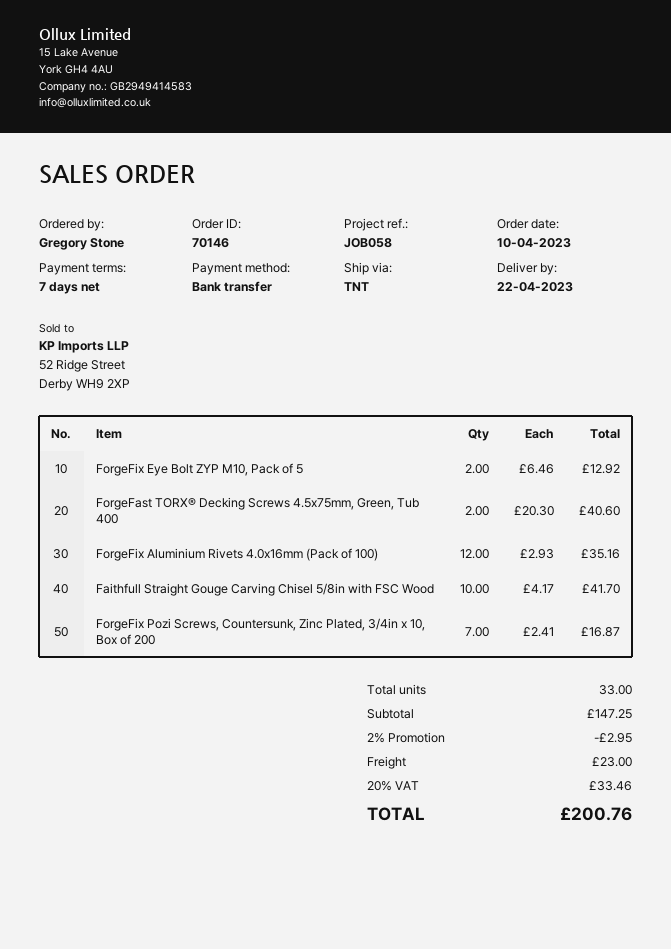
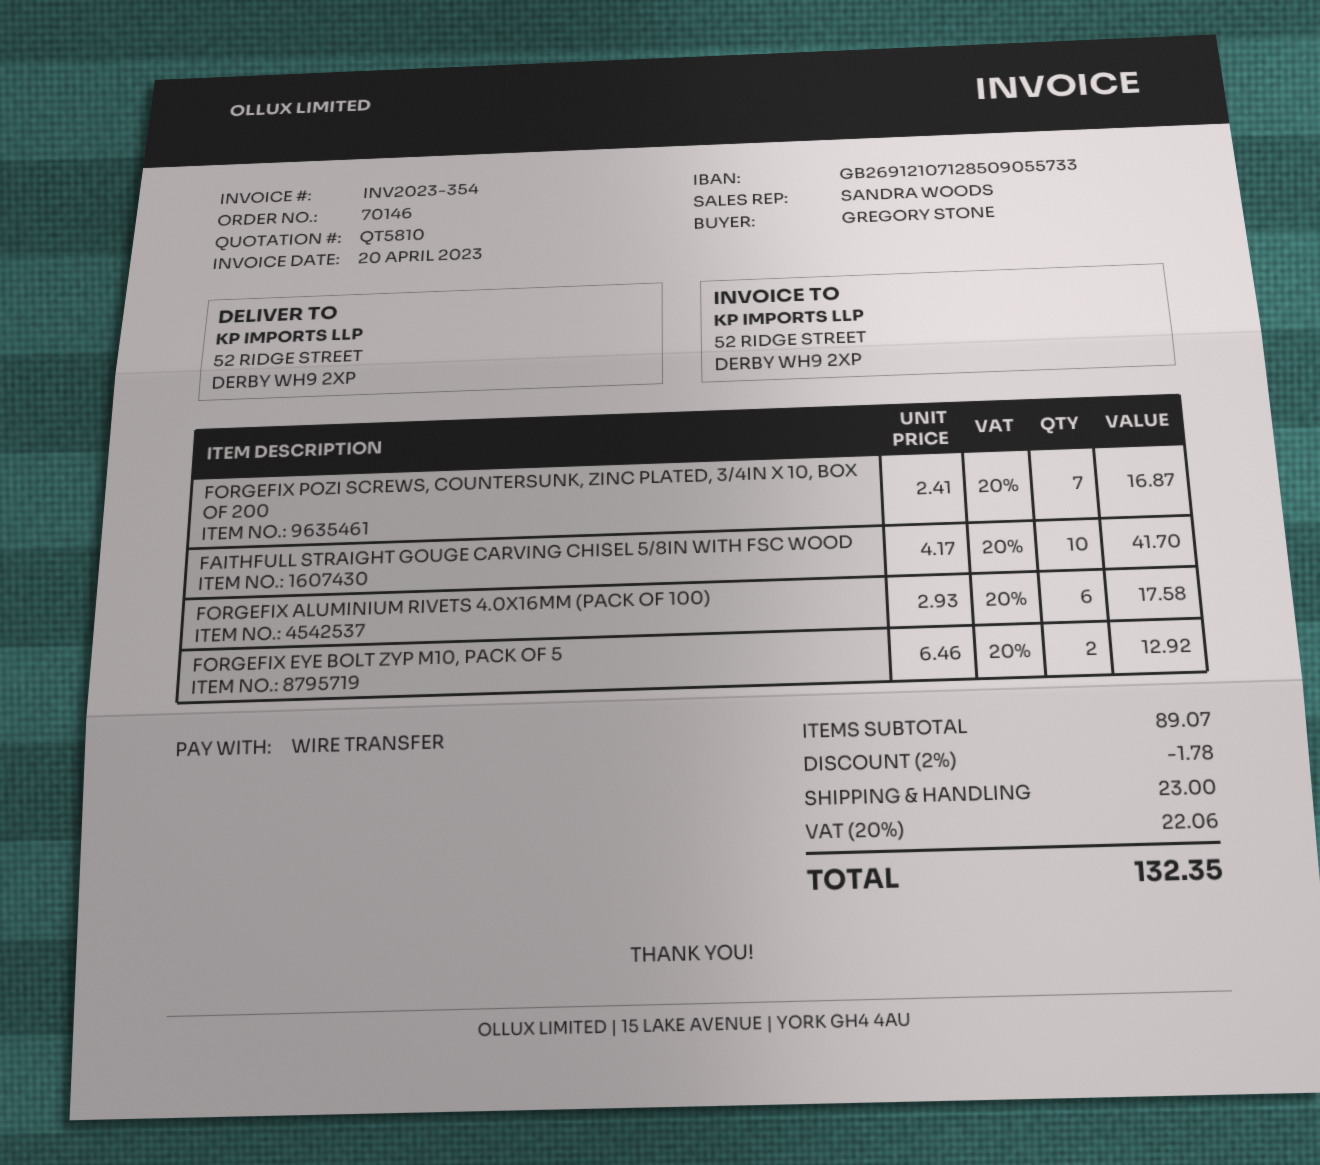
ForgeFast TORX® Decking Screws 4.5x75mm, Green, Tub 400: 2 x 20.30 = 40.60 -> none
ForgeFix Aluminium Rivets 4.0x16mm (Pack of 100): 12 x 2.93 = 35.16 -> 6 x 2.93 = 17.58
subtotal: 147.25 -> 89.07
discount: 2% = 2.95 -> 2% = 1.78
tax: 20% = 33.46 -> 20% = 22.06
total: 200.76 -> 132.35

